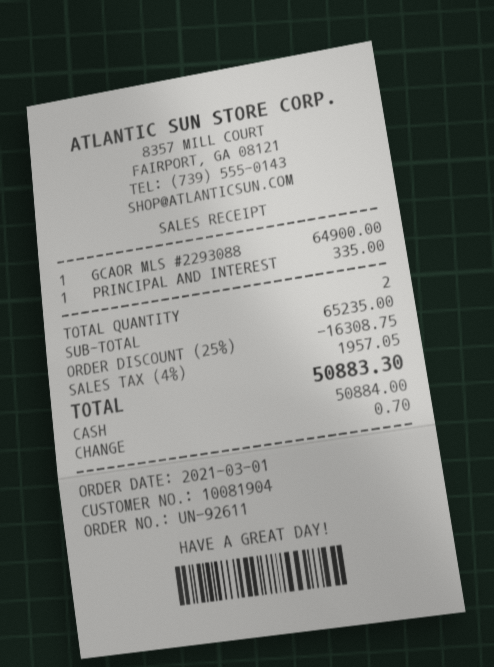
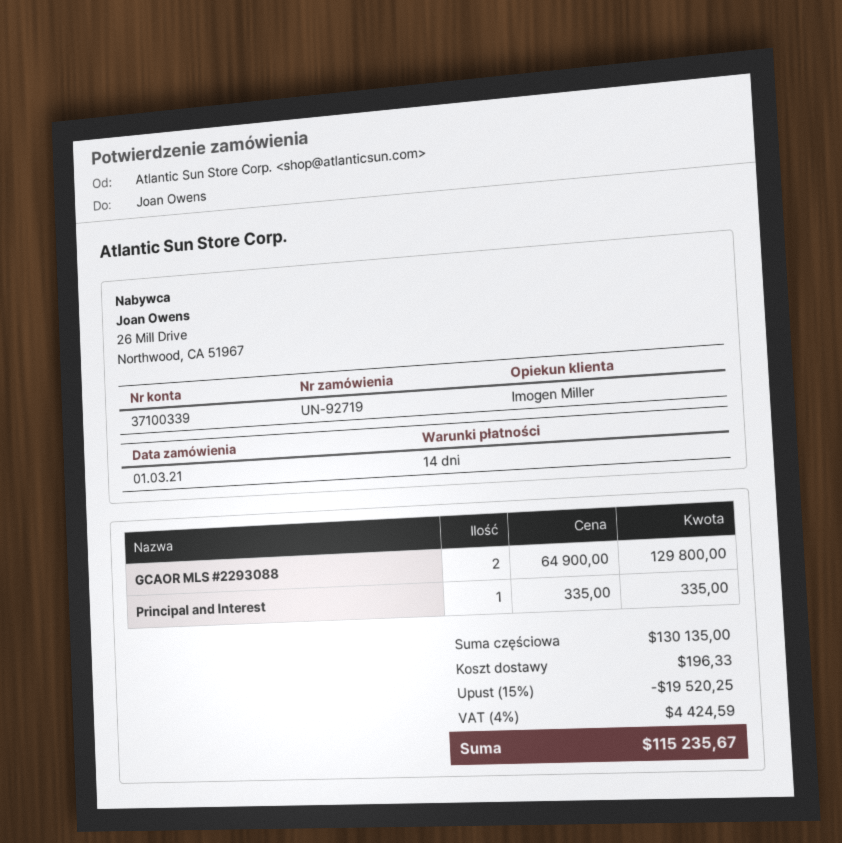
order number: UN-92611 -> UN-92719
GCAOR MLS #2293088: 1 for 64900.00 -> 2 for 129800.00
subtotal: 65235.00 -> 130135.00
discount: 25% = 16308.75 -> 15% = 19520.25
shipping: none -> 196.33
tax: 4% = 1957.05 -> 4% = 4424.59
total: 50883.30 -> 115235.67

